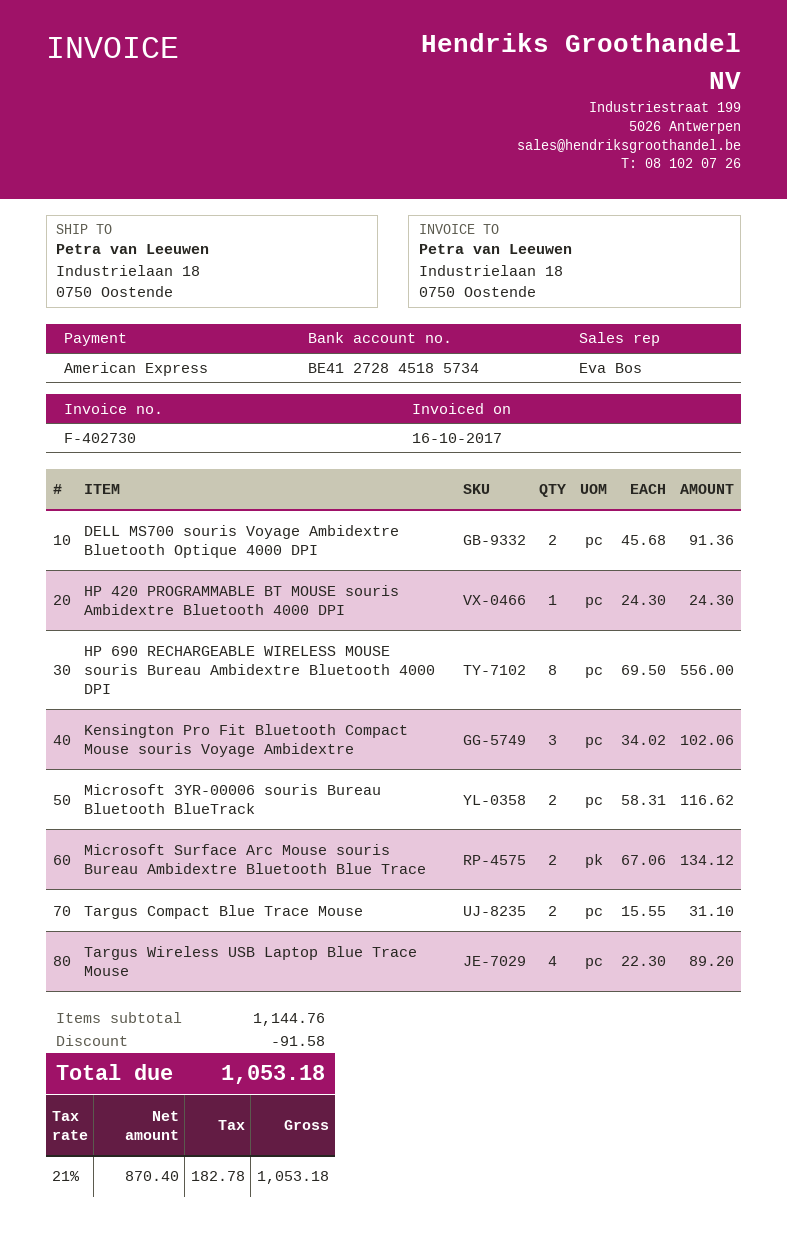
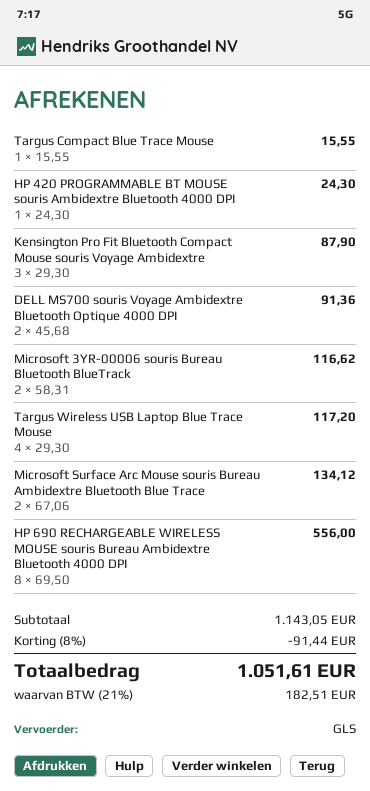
Kensington Pro Fit Bluetooth Compact Mouse souris Voyage Ambidextre: 3 x 34.02 = 102.06 -> 3 x 29.30 = 87.90
Targus Compact Blue Trace Mouse: 2 x 15.55 = 31.10 -> 1 x 15.55 = 15.55
Targus Wireless USB Laptop Blue Trace Mouse: 4 x 22.30 = 89.20 -> 4 x 29.30 = 117.20
subtotal: 1144.76 -> 1143.05
discount: 91.58 -> 91.44
tax: 21% = 182.78 -> 21% = 182.51
total: 1053.18 -> 1051.61

